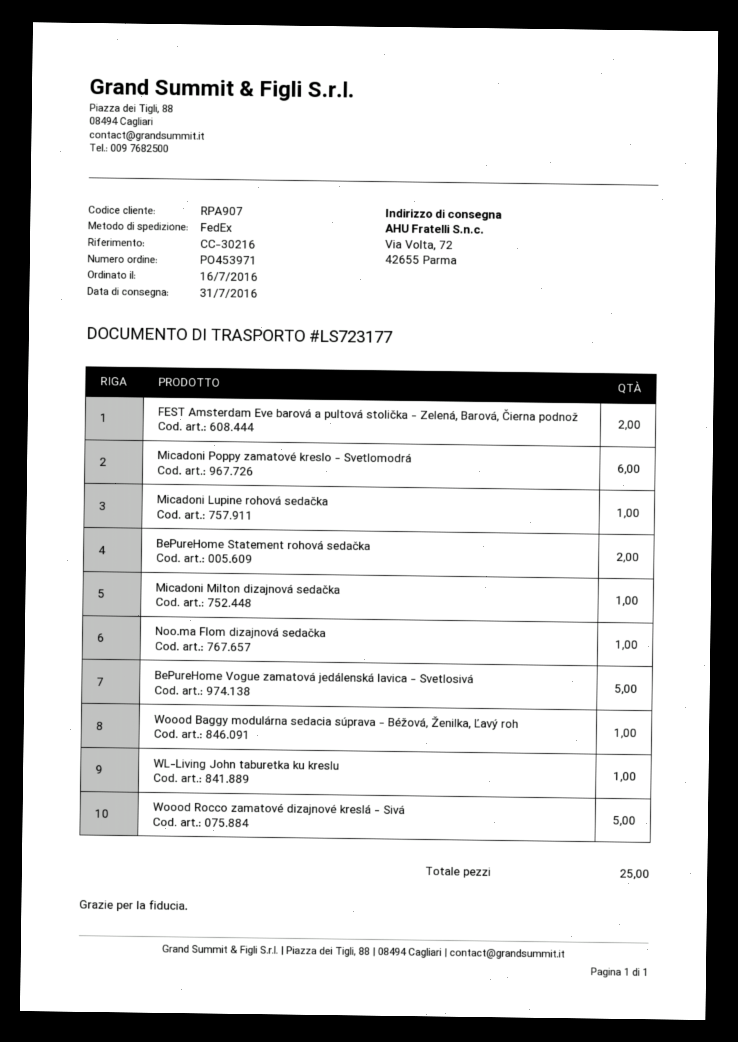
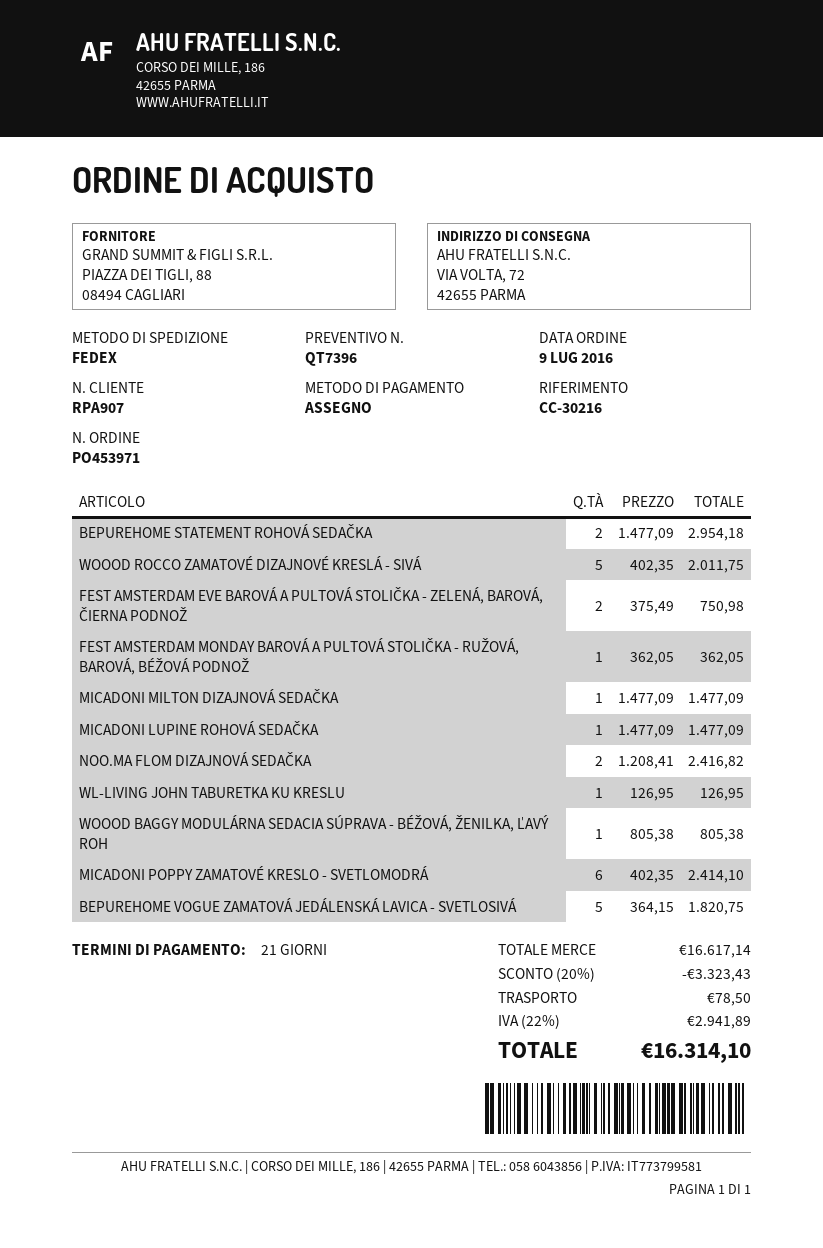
order date: 2016-07-16 -> 2016-07-09
Noo.ma Flom dizajnová sedačka: 1 -> 2
FEST AMSTERDAM MONDAY BAROVÁ A PULTOVÁ STOLIČKA - RUŽOVÁ, BAROVÁ, BÉŽOVÁ PODNOŽ: none -> 1

